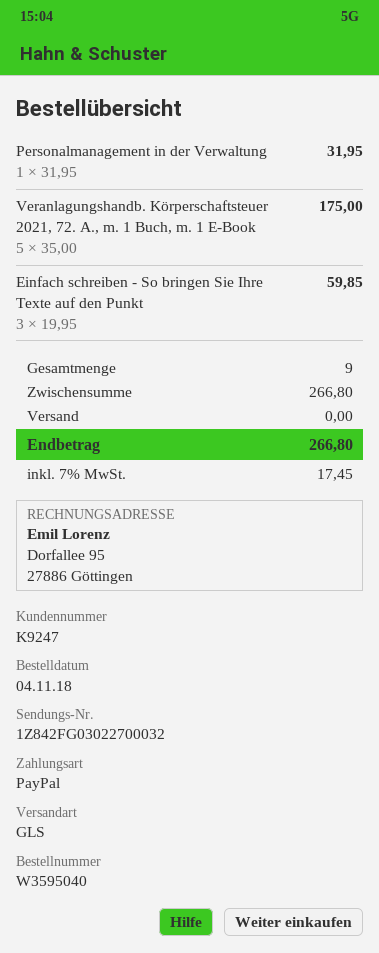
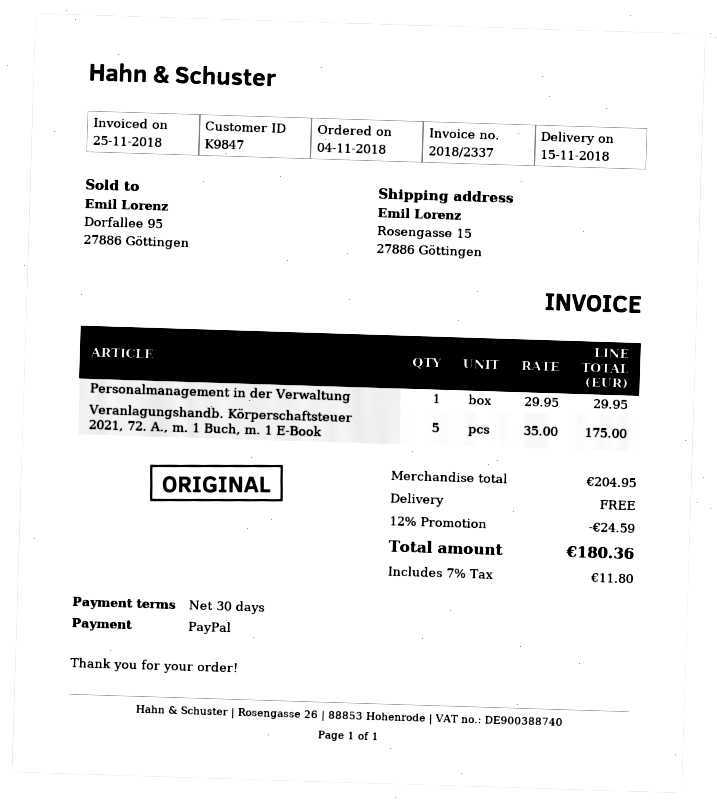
customer number: K9247 -> K9847
Personalmanagement in der Verwaltung: 1 x 31.95 = 31.95 -> 1 x 29.95 = 29.95
Einfach schreiben - So bringen Sie Ihre Texte auf den Punkt: 3 x 19.95 = 59.85 -> none
subtotal: 266.80 -> 204.95
discount: none -> 12% = 24.59
tax: 7% = 17.45 -> 7% = 11.80
total: 266.80 -> 180.36

